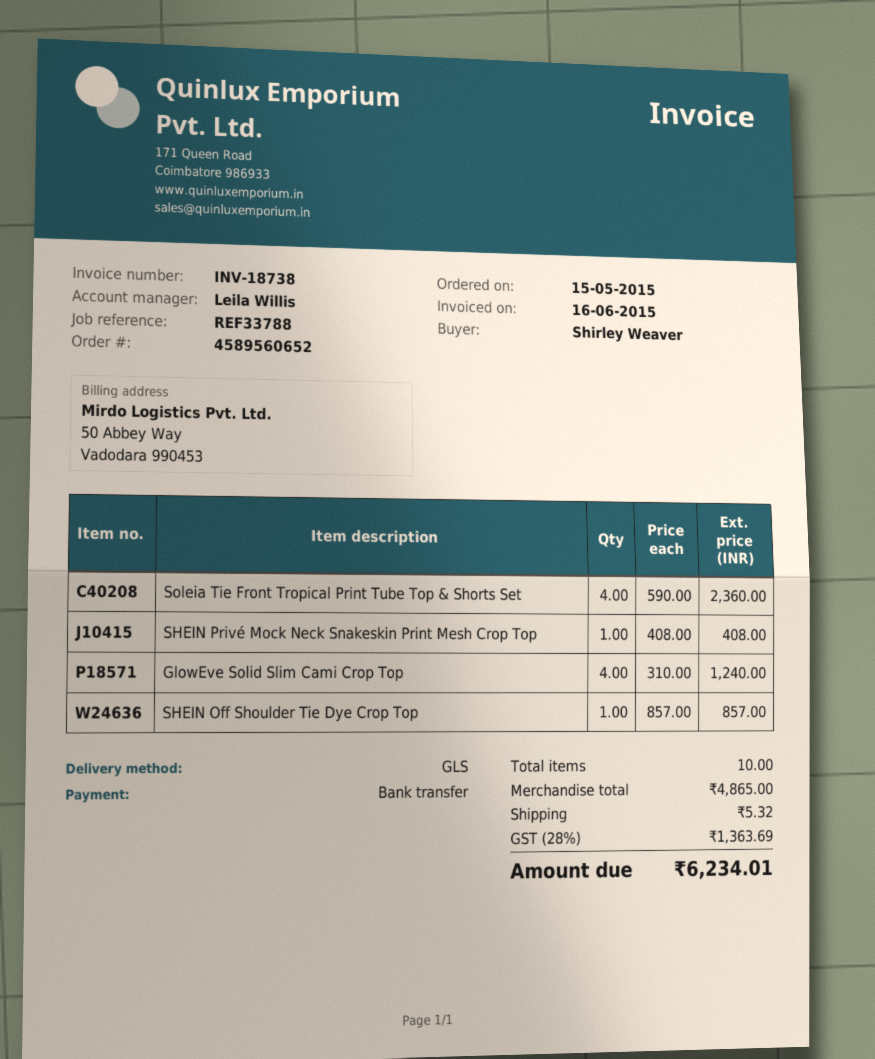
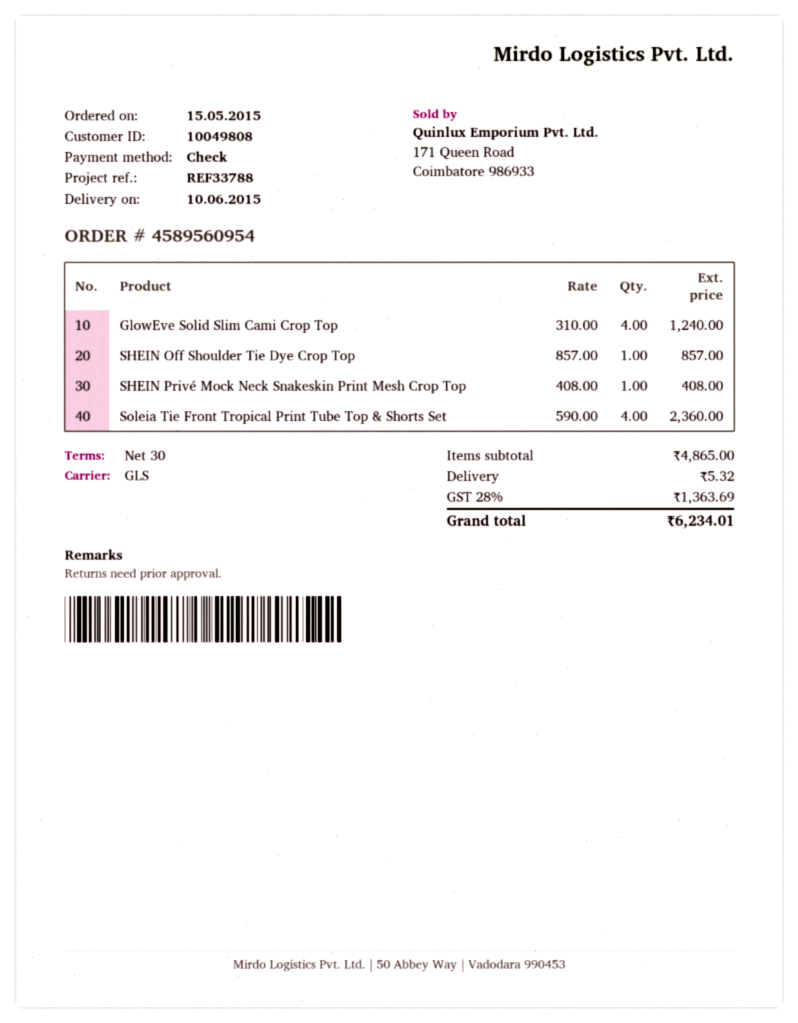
order number: 4589560652 -> 4589560954
payment method: bank transfer -> cheque

